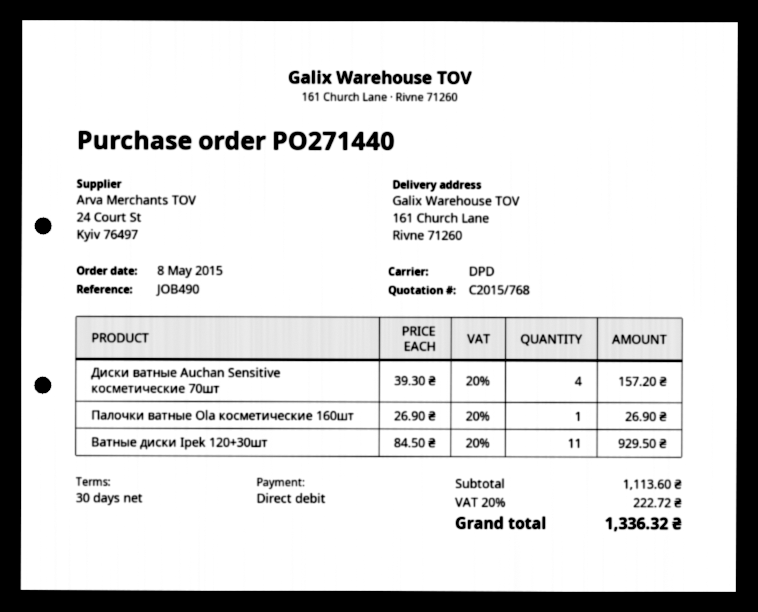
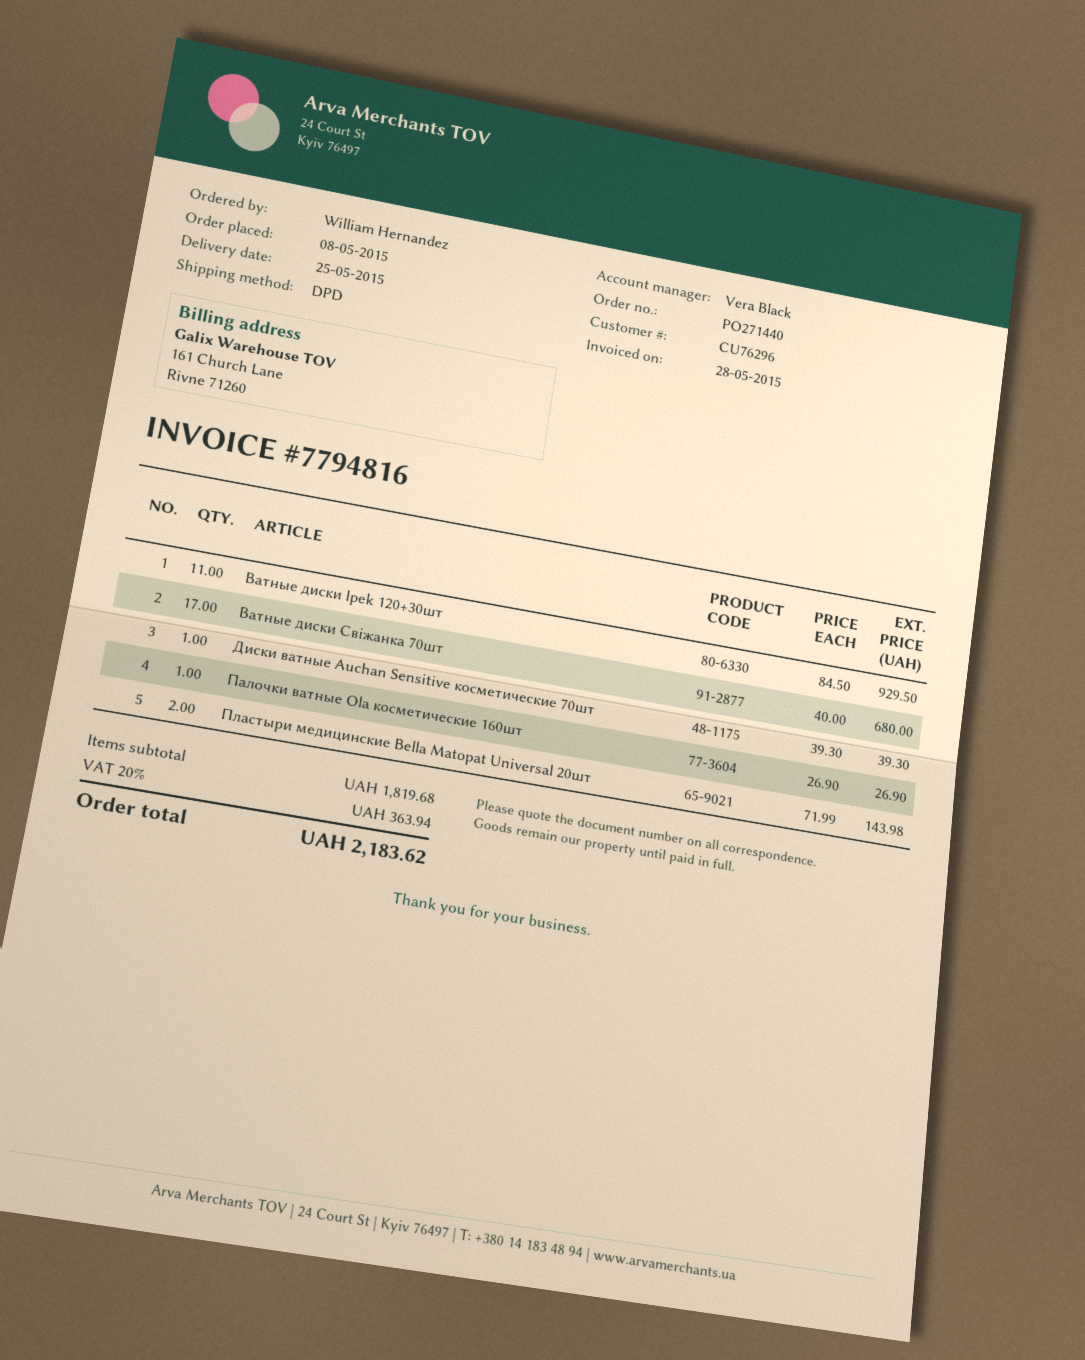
Диски ватные Auchan Sensitive косметические 70шт: 4 x 39.30 = 157.20 -> 1 x 39.30 = 39.30
Ватные диски Свіжанка 70шт: none -> 17 x 40.00 = 680.00
Пластыри медицинские Bella Mаtораt Universal 20шт: none -> 2 x 71.99 = 143.98
subtotal: 1113.60 -> 1819.68
tax: 20% = 222.72 -> 20% = 363.94
total: 1336.32 -> 2183.62

